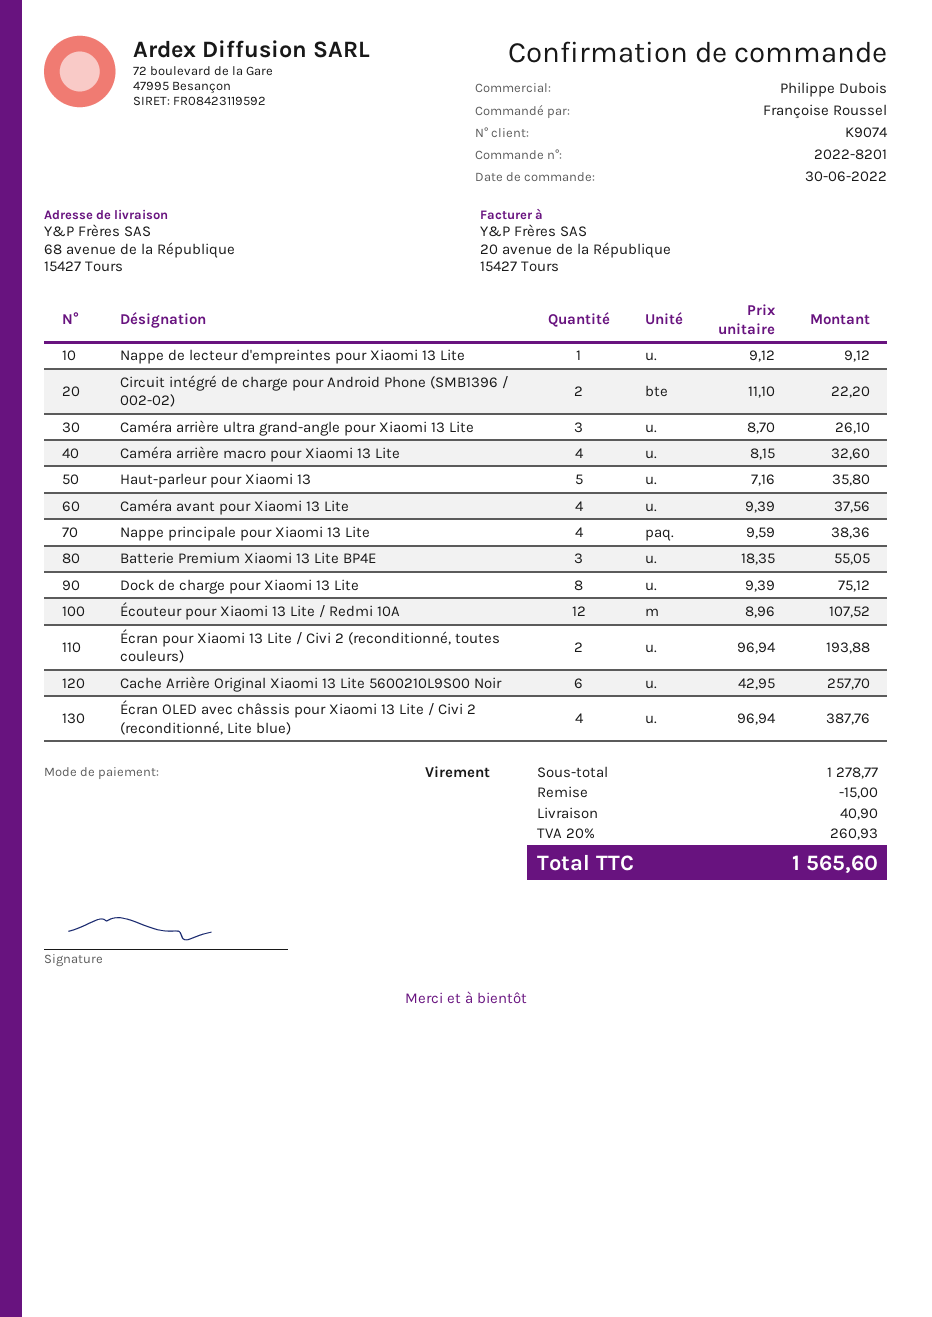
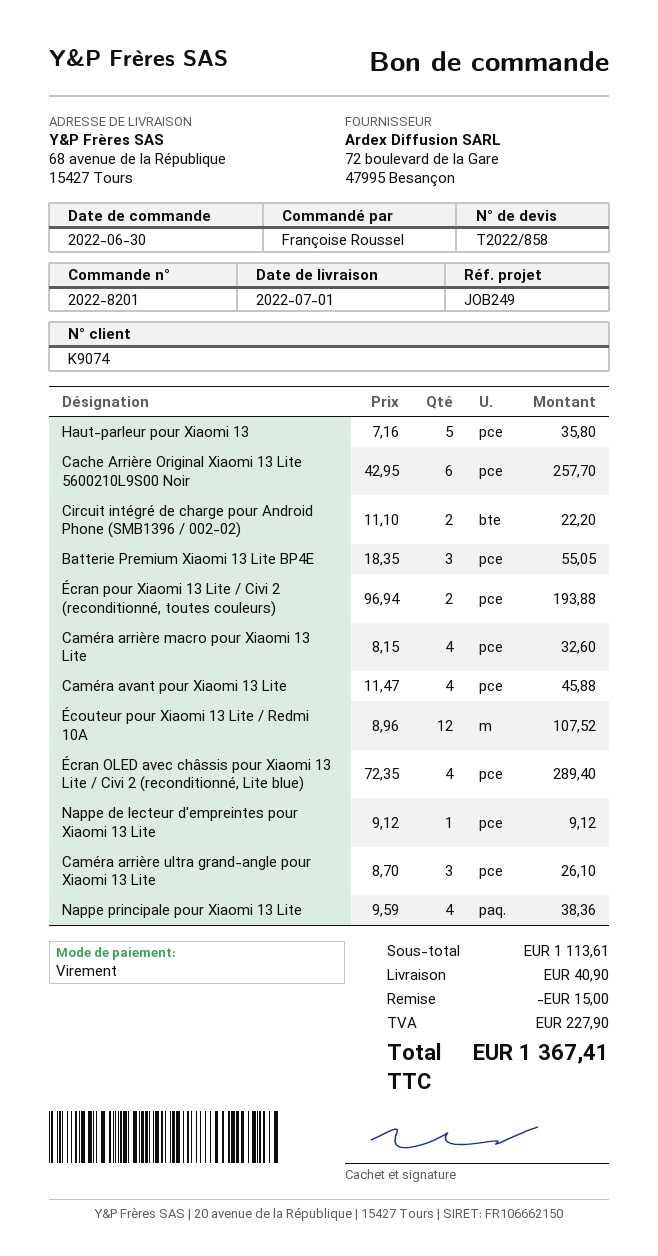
Caméra avant pour Xiaomi 13 Lite: 4 x 9.39 = 37.56 -> 4 x 11.47 = 45.88
Dock de charge pour Xiaomi 13 Lite: 8 x 9.39 = 75.12 -> none
Écran OLED avec châssis pour Xiaomi 13 Lite / Civi 2 (reconditionné, Lite blue): 4 x 96.94 = 387.76 -> 4 x 72.35 = 289.40
subtotal: 1278.77 -> 1113.61
tax: 260.93 -> 227.90
total: 1565.60 -> 1367.41

